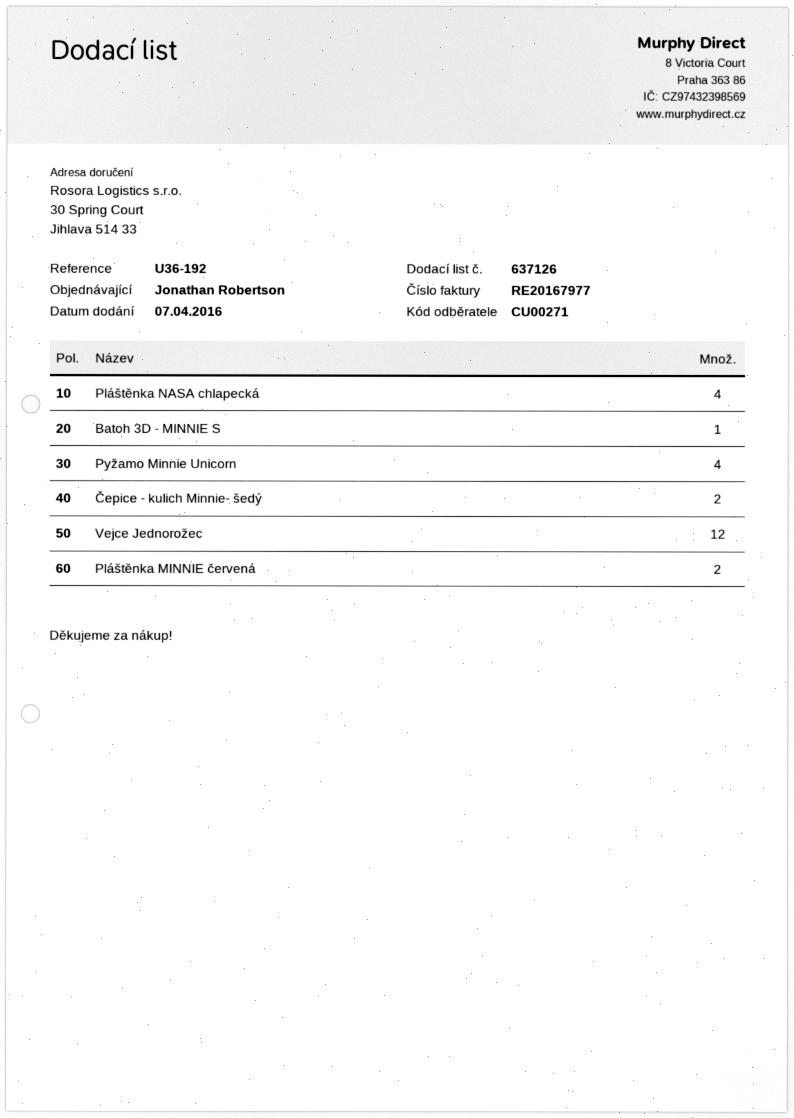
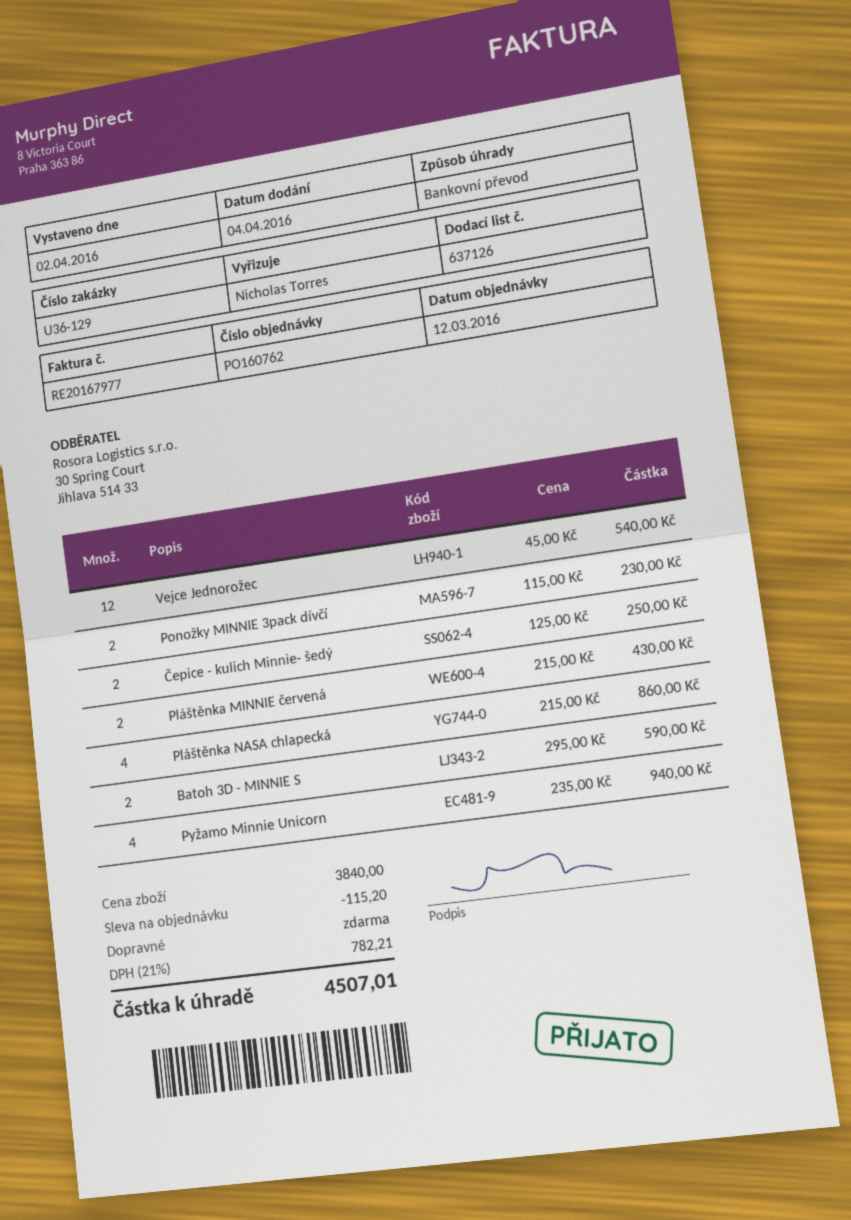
delivery date: 2016-04-07 -> 2016-04-04
reference: U36-192 -> U36-129
Batoh 3D - MINNIE S: 1 -> 2
Ponožky MINNIE 3pack dívčí: none -> 2

